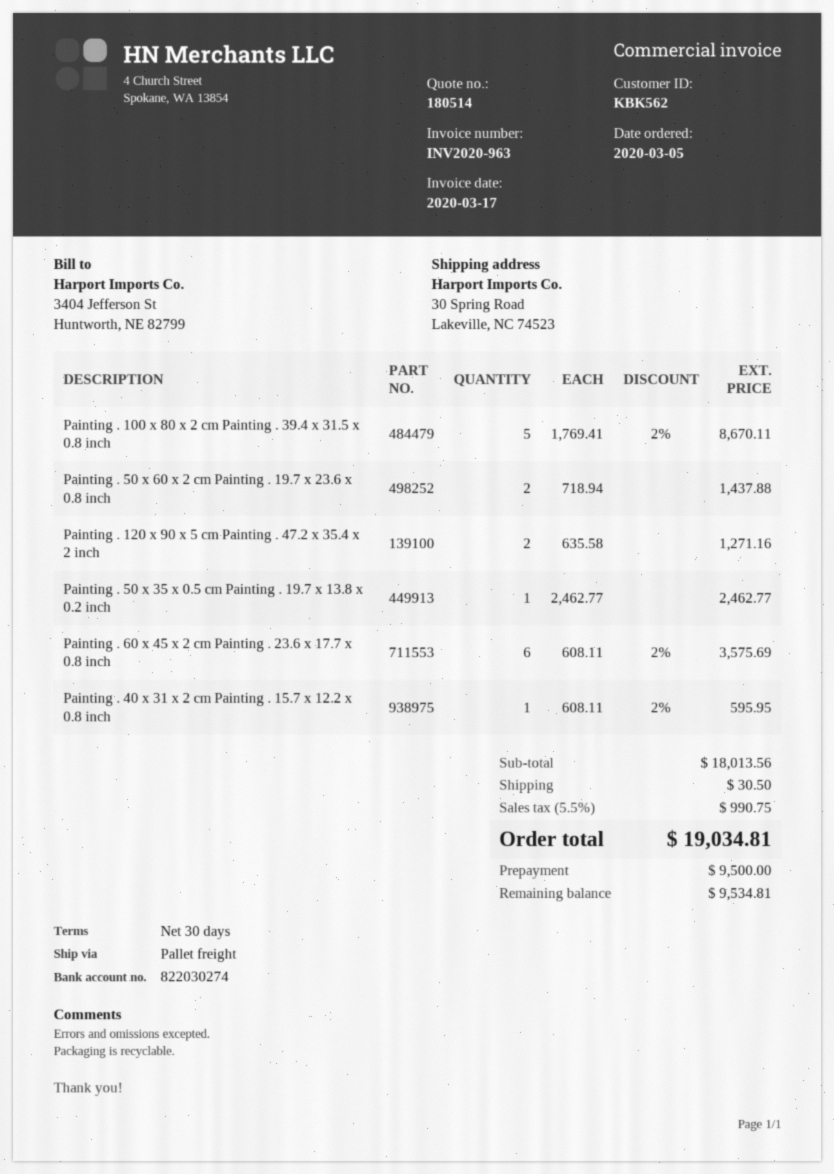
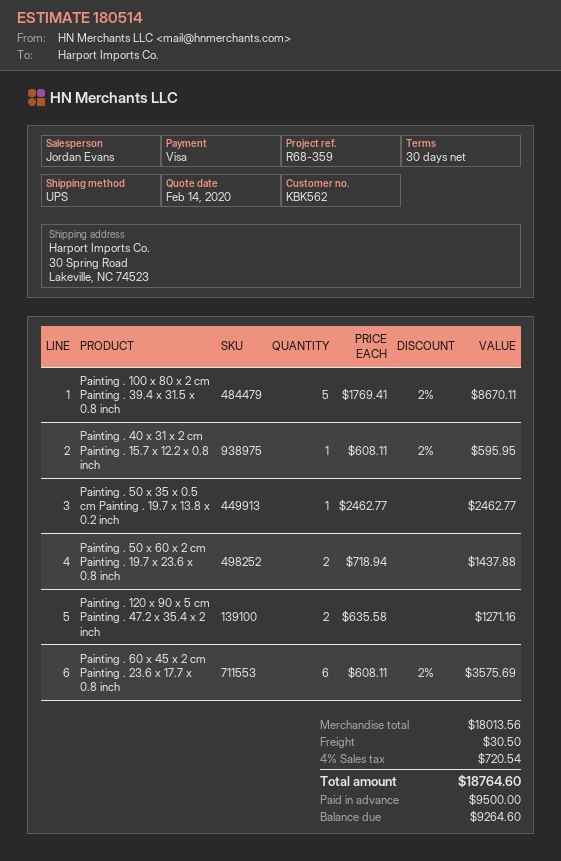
shipping method: pallet freight -> UPS
tax: 5.5% = 990.75 -> 4% = 720.54
total: 19034.81 -> 18764.60
balance: 9534.81 -> 9264.60

